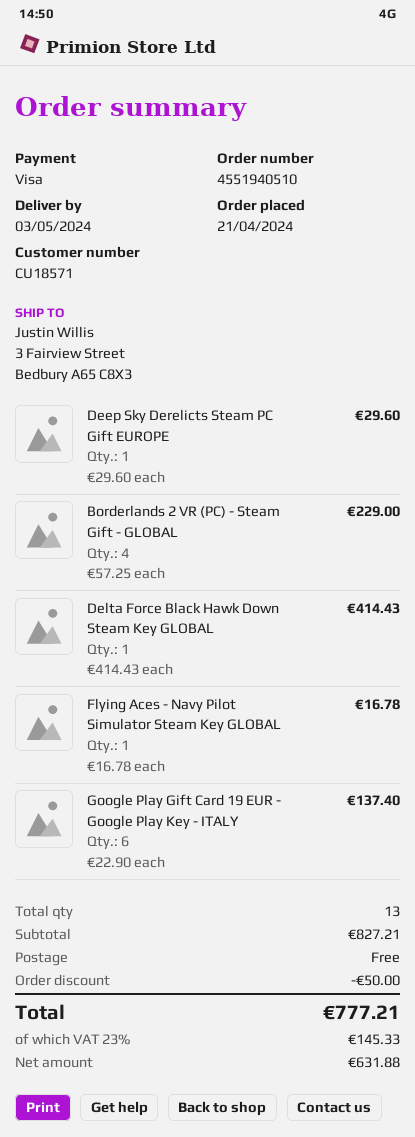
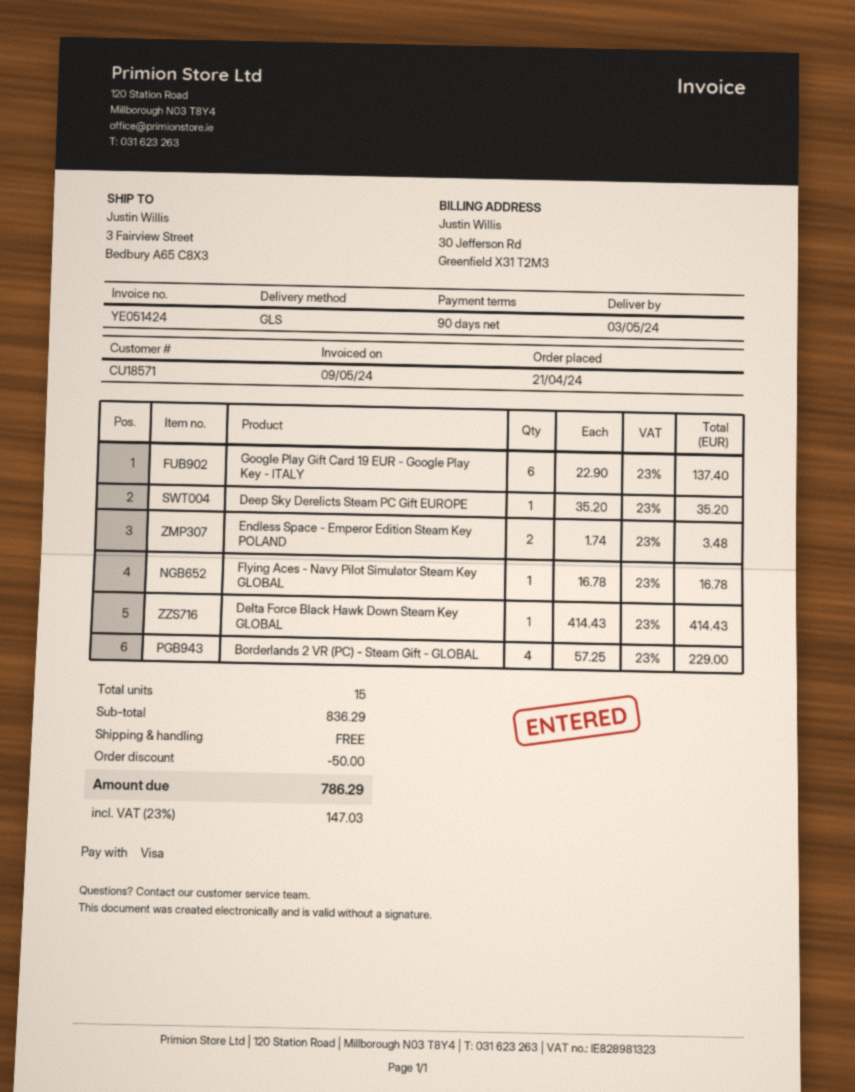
Deep Sky Derelicts Steam PC Gift EUROPE: 1 x 29.60 = 29.60 -> 1 x 35.20 = 35.20
Endless Space - Emperor Edition Steam Key POLAND: none -> 2 x 1.74 = 3.48
total quantity: 13 -> 15
subtotal: 827.21 -> 836.29
tax: 23% = 145.33 -> 23% = 147.03
total: 777.21 -> 786.29

